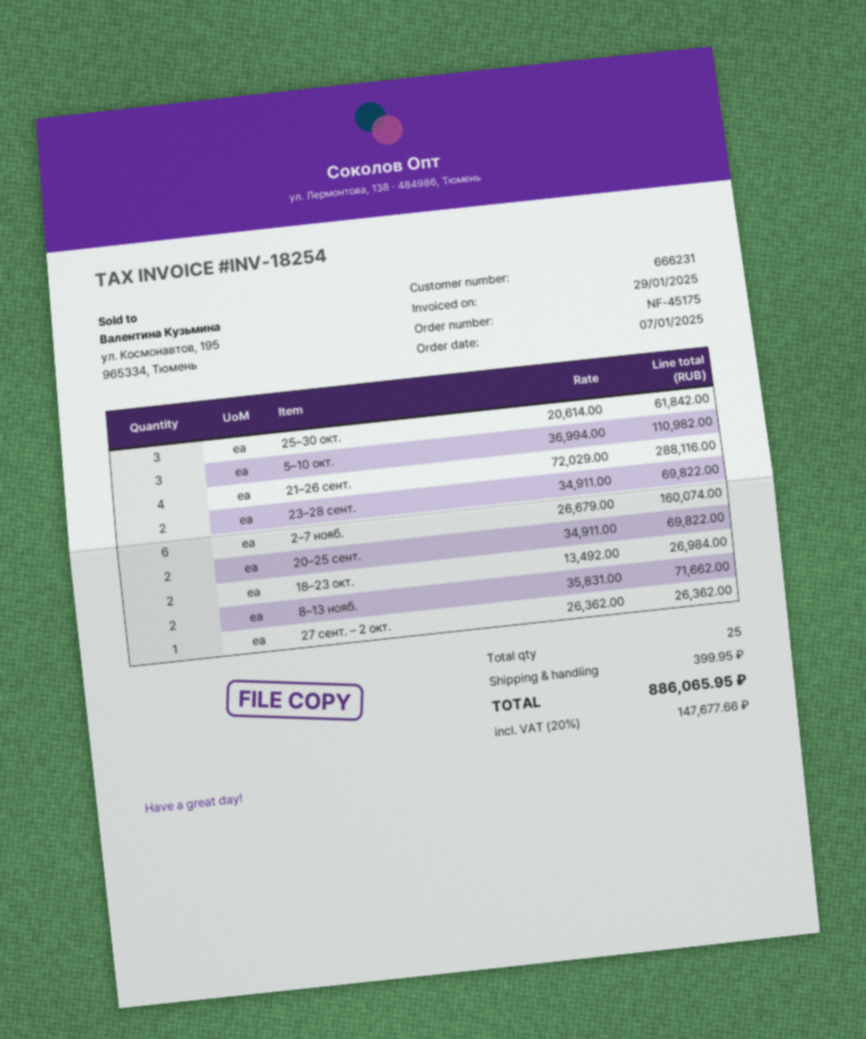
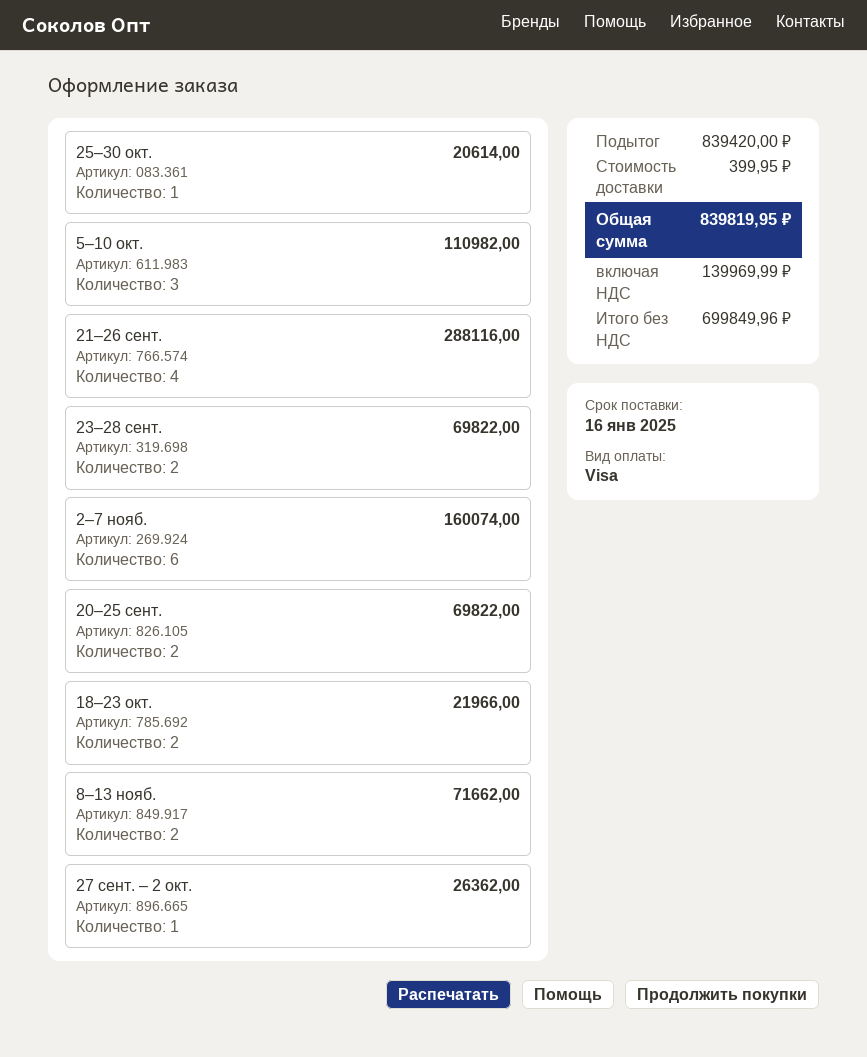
25–30 окт.: 3 for 61842.00 -> 1 for 20614.00
18–23 окт.: 2 for 26984.00 -> 2 for 21966.00
tax: 147677.66 -> 139969.99
total: 886065.95 -> 839819.95

